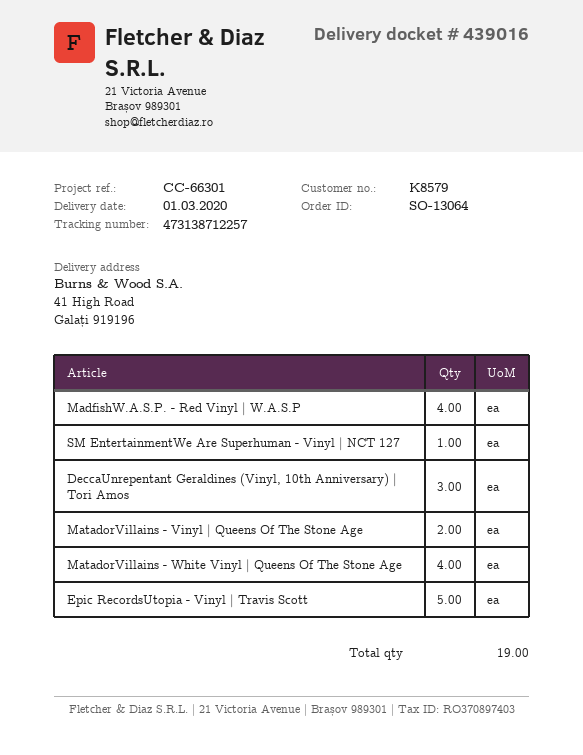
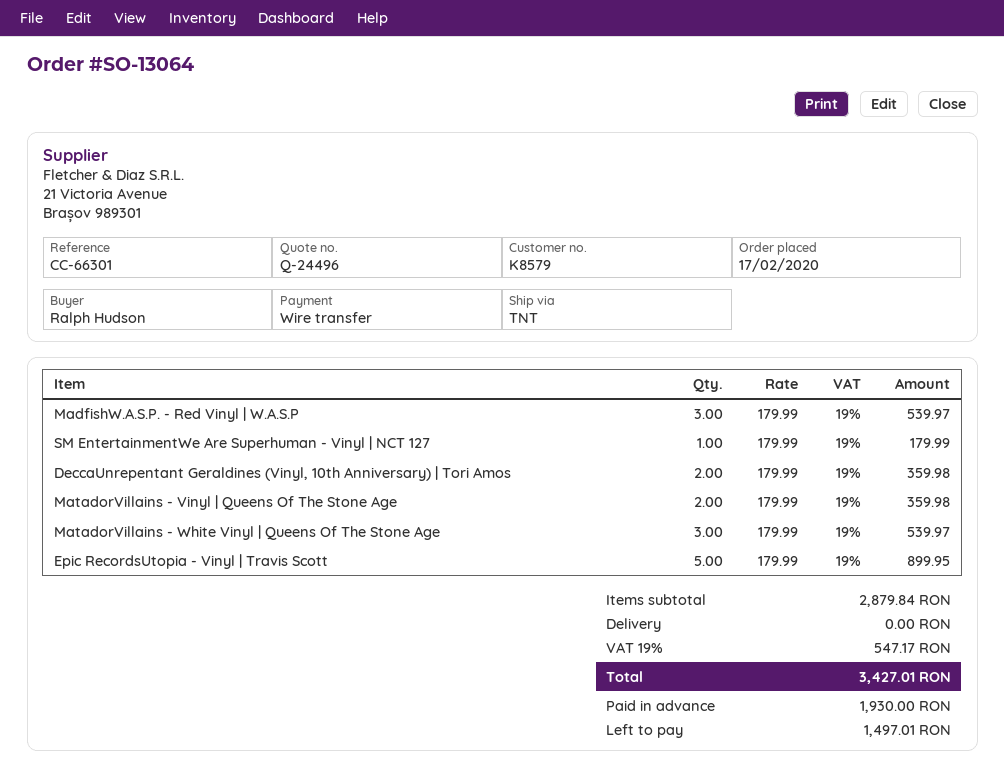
MadfishW.A.S.P. - Red Vinyl | W.A.S.P: 4 -> 3
DeccaUnrepentant Geraldines (Vinyl, 10th Anniversary) | Tori Amos: 3 -> 2
MatadorVillains - White Vinyl | Queens Of The Stone Age: 4 -> 3

